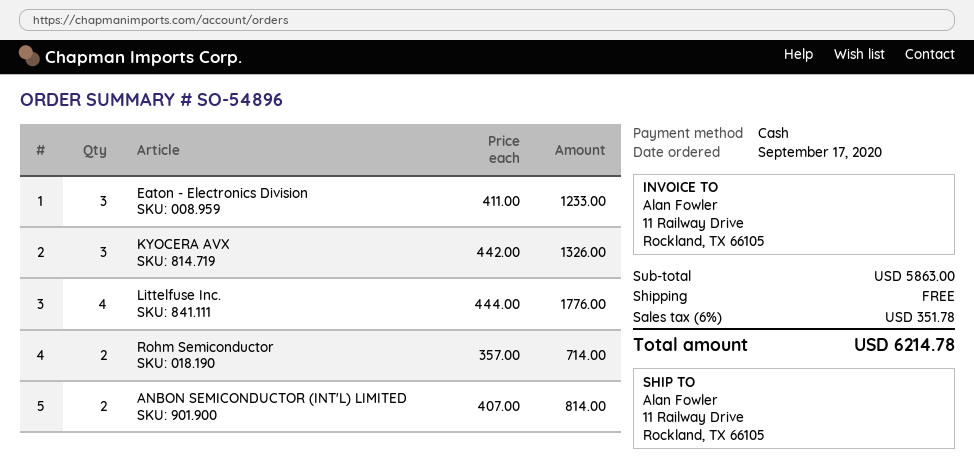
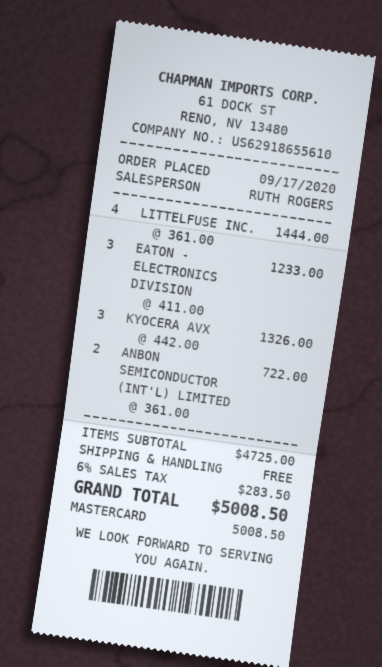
payment method: cash -> Mastercard
Littelfuse Inc.: 4 x 444.00 = 1776.00 -> 4 x 361.00 = 1444.00
Rohm Semiconductor: 2 x 357.00 = 714.00 -> none
ANBON SEMICONDUCTOR (INT'L) LIMITED: 2 x 407.00 = 814.00 -> 2 x 361.00 = 722.00
subtotal: 5863.00 -> 4725.00
tax: 6% = 351.78 -> 6% = 283.50
total: 6214.78 -> 5008.50

